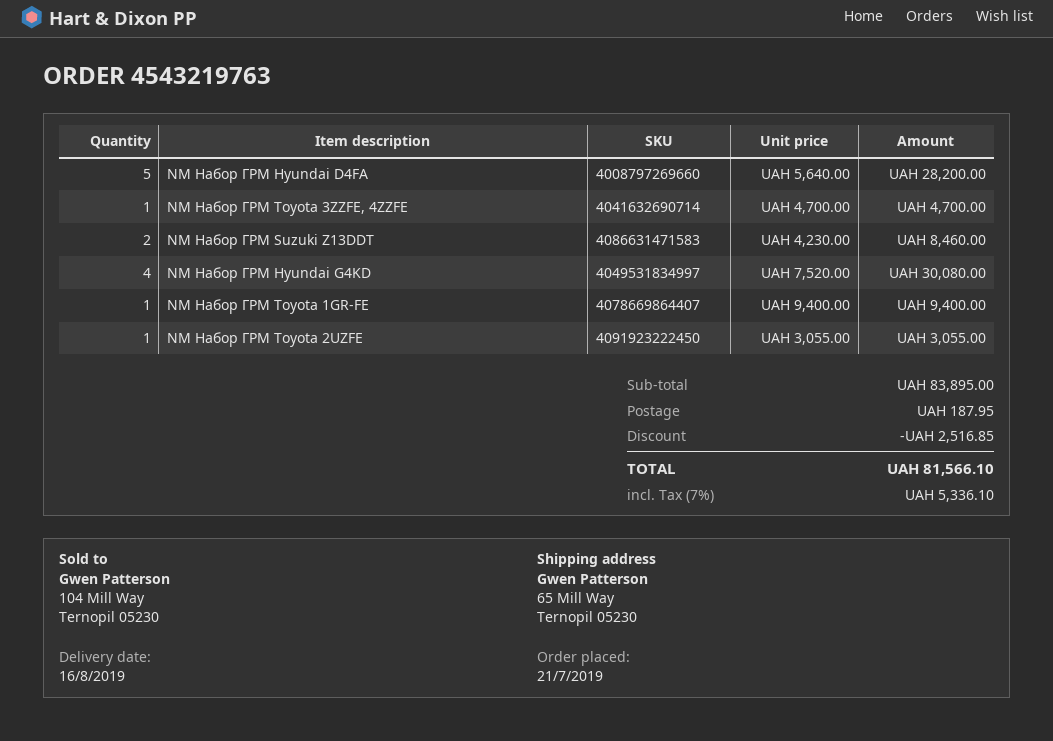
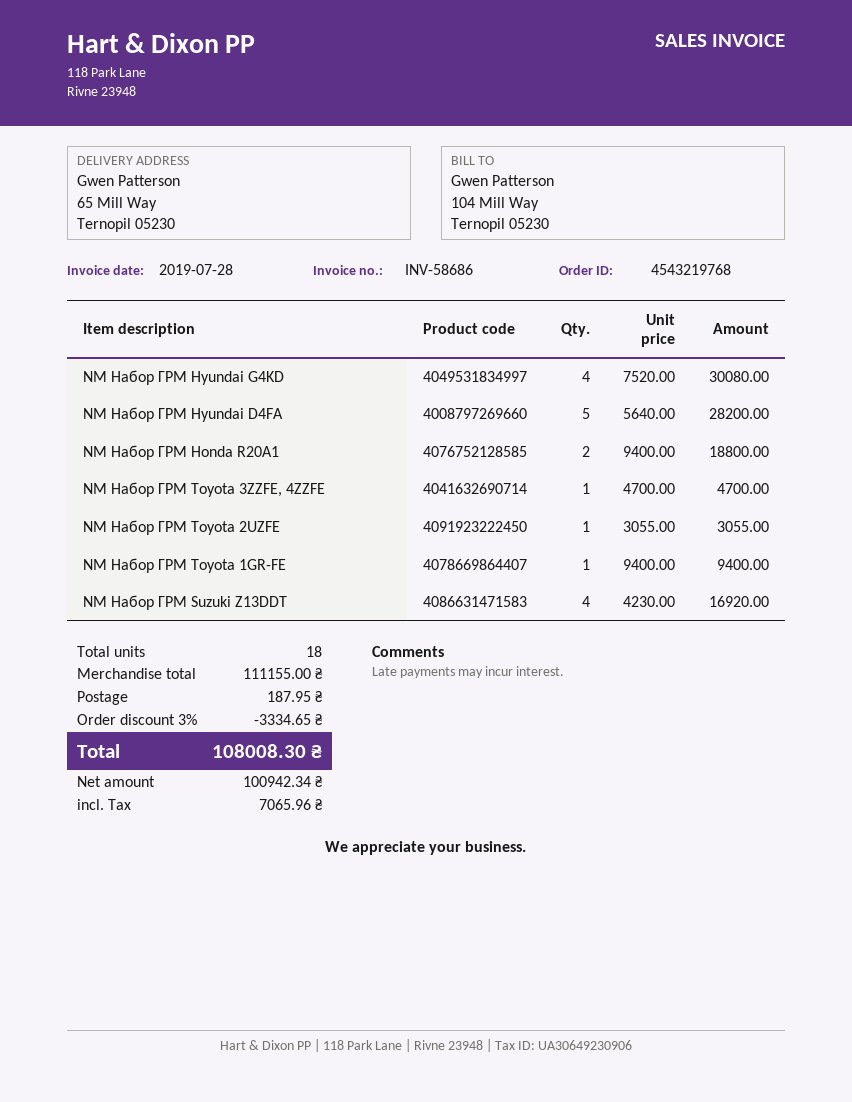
order number: 4543219763 -> 4543219768
NM Набор ГРМ Suzuki Z13DDT: 2 x 4230.00 = 8460.00 -> 4 x 4230.00 = 16920.00
NM Набор ГРМ Honda R20A1: none -> 2 x 9400.00 = 18800.00
subtotal: 83895.00 -> 111155.00
discount: 2516.85 -> 3334.65
tax: 5336.10 -> 7065.96
total: 81566.10 -> 108008.30

